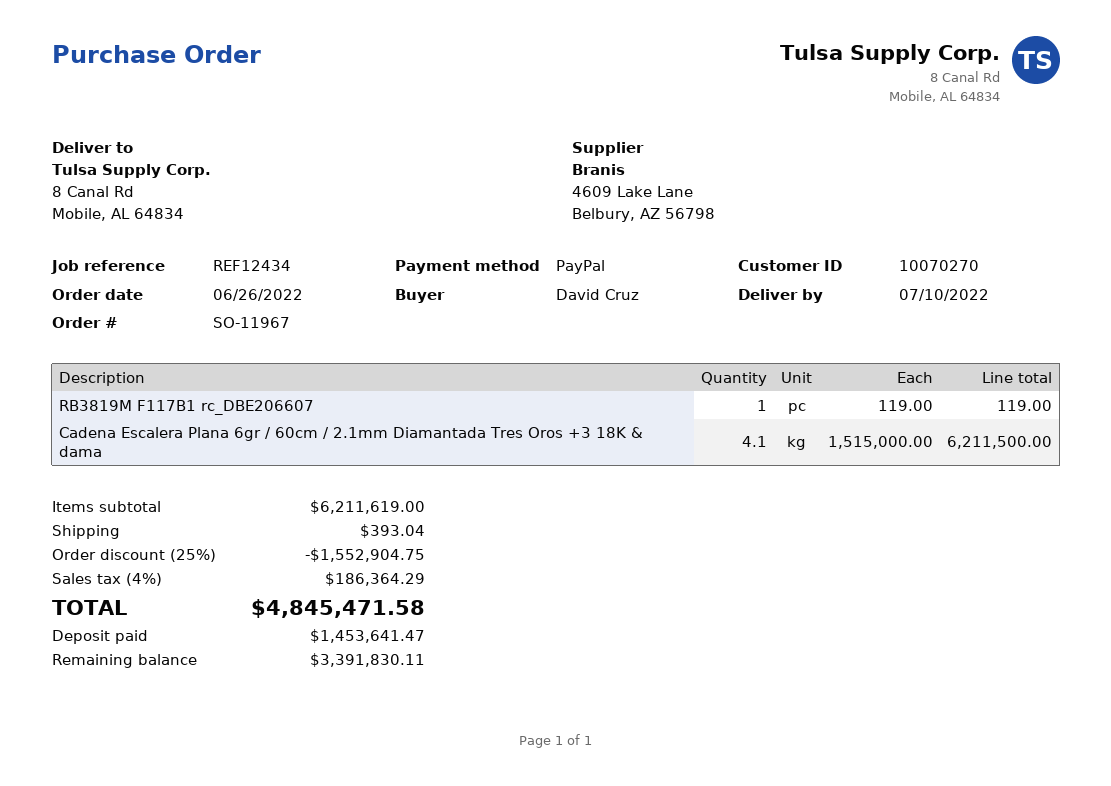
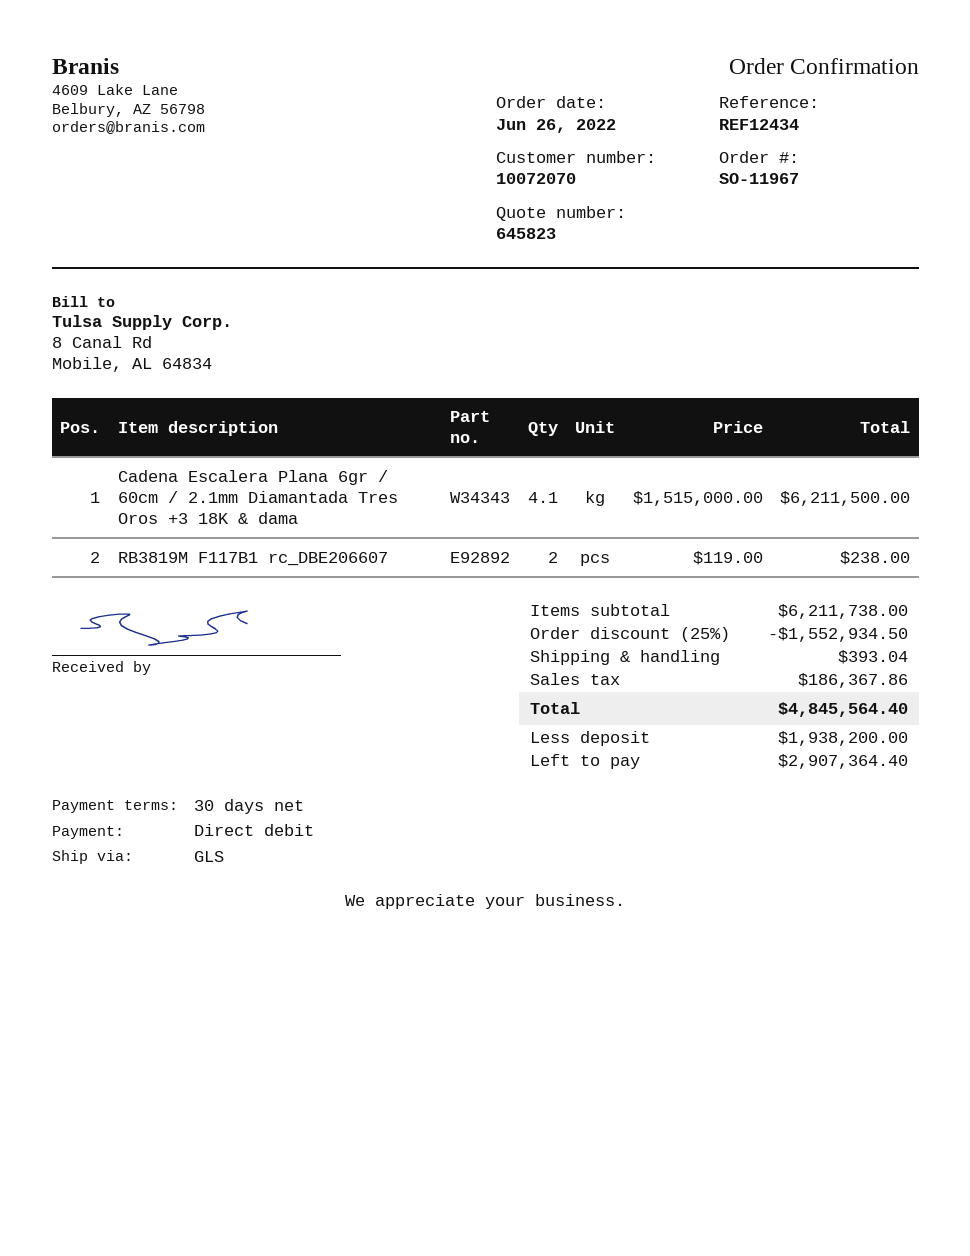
customer number: 10070270 -> 10072070
payment method: PayPal -> direct debit
RB3819M F117B1 rc_DBE206607: 1 x 119.00 = 119.00 -> 2 x 119.00 = 238.00
subtotal: 6211619.00 -> 6211738.00
discount: 25% = 1552904.75 -> 25% = 1552934.50
tax: 186364.29 -> 186367.86
total: 4845471.58 -> 4845564.40
deposit: 1453641.47 -> 1938200.00
balance: 3391830.11 -> 2907364.40

